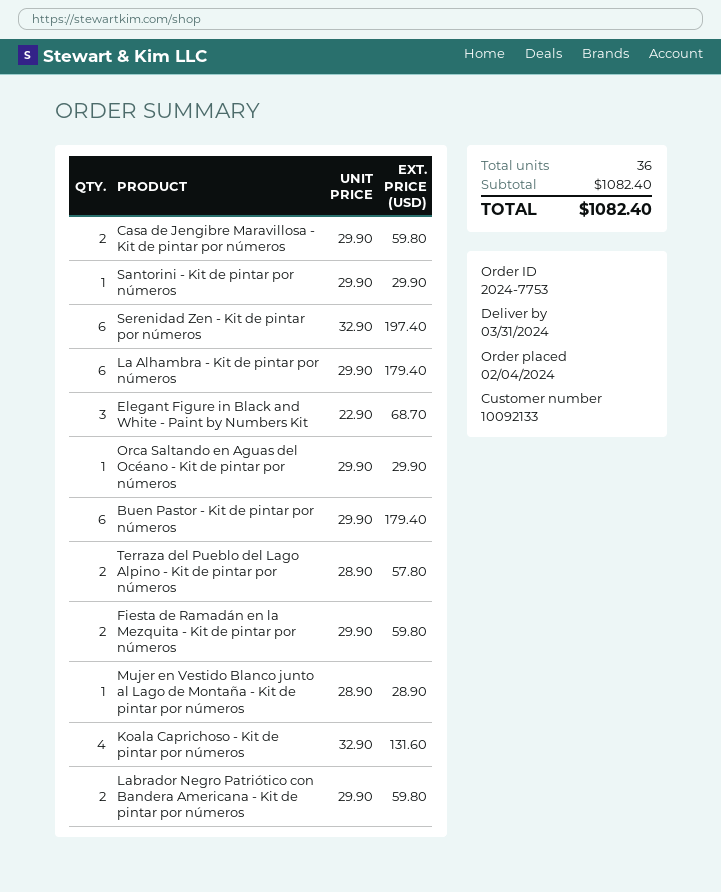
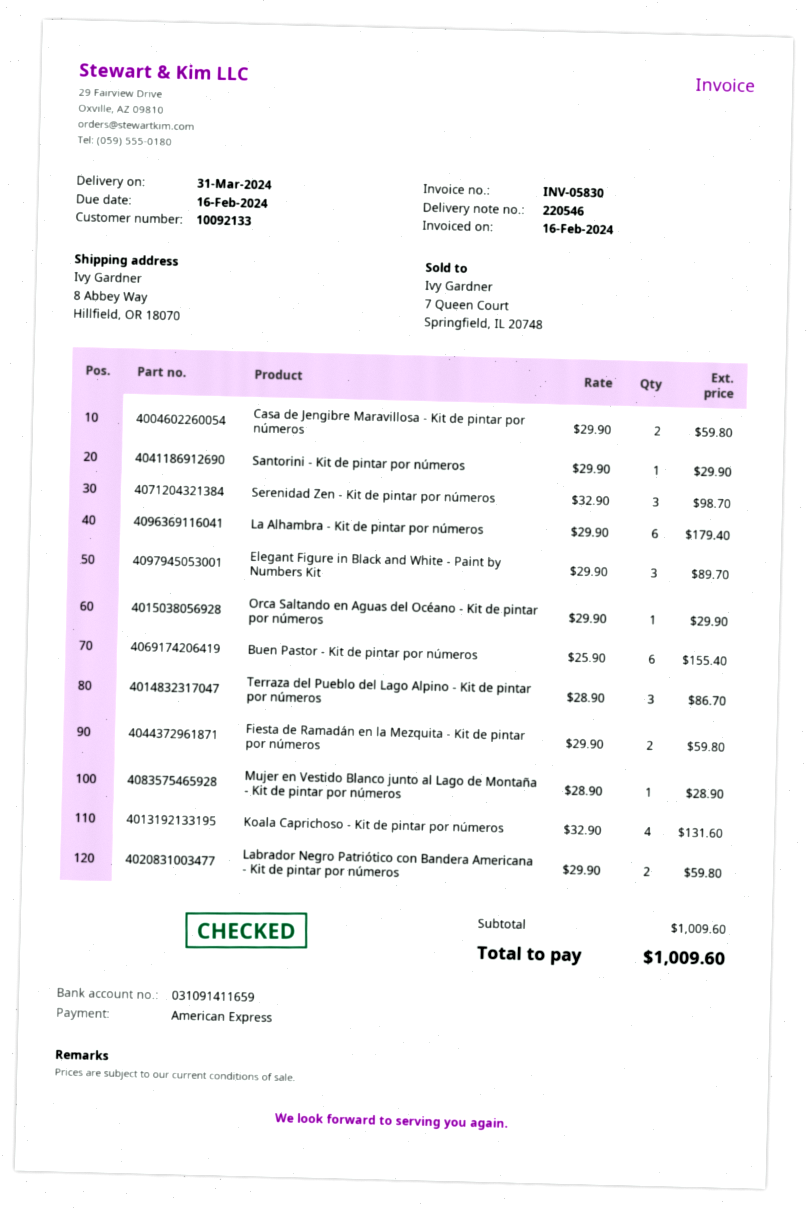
Serenidad Zen - Kit de pintar por números: 6 x 32.90 = 197.40 -> 3 x 32.90 = 98.70
Elegant Figure in Black and White - Paint by Numbers Kit: 3 x 22.90 = 68.70 -> 3 x 29.90 = 89.70
Buen Pastor - Kit de pintar por números: 6 x 29.90 = 179.40 -> 6 x 25.90 = 155.40
Terraza del Pueblo del Lago Alpino - Kit de pintar por números: 2 x 28.90 = 57.80 -> 3 x 28.90 = 86.70
subtotal: 1082.40 -> 1009.60
total: 1082.40 -> 1009.60

